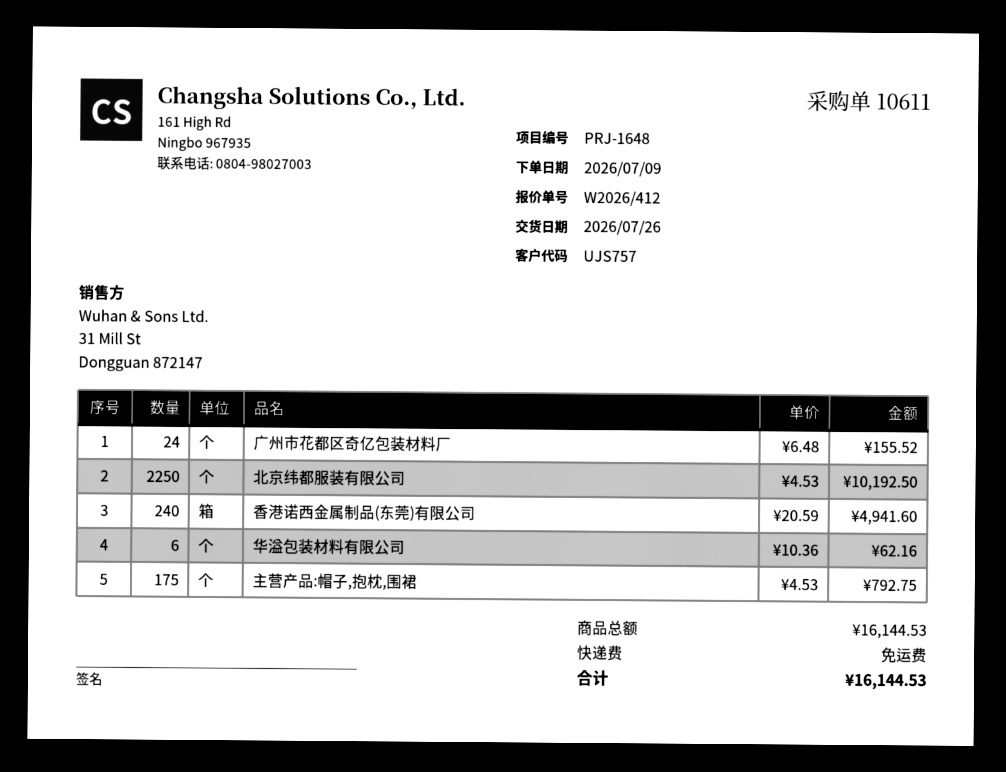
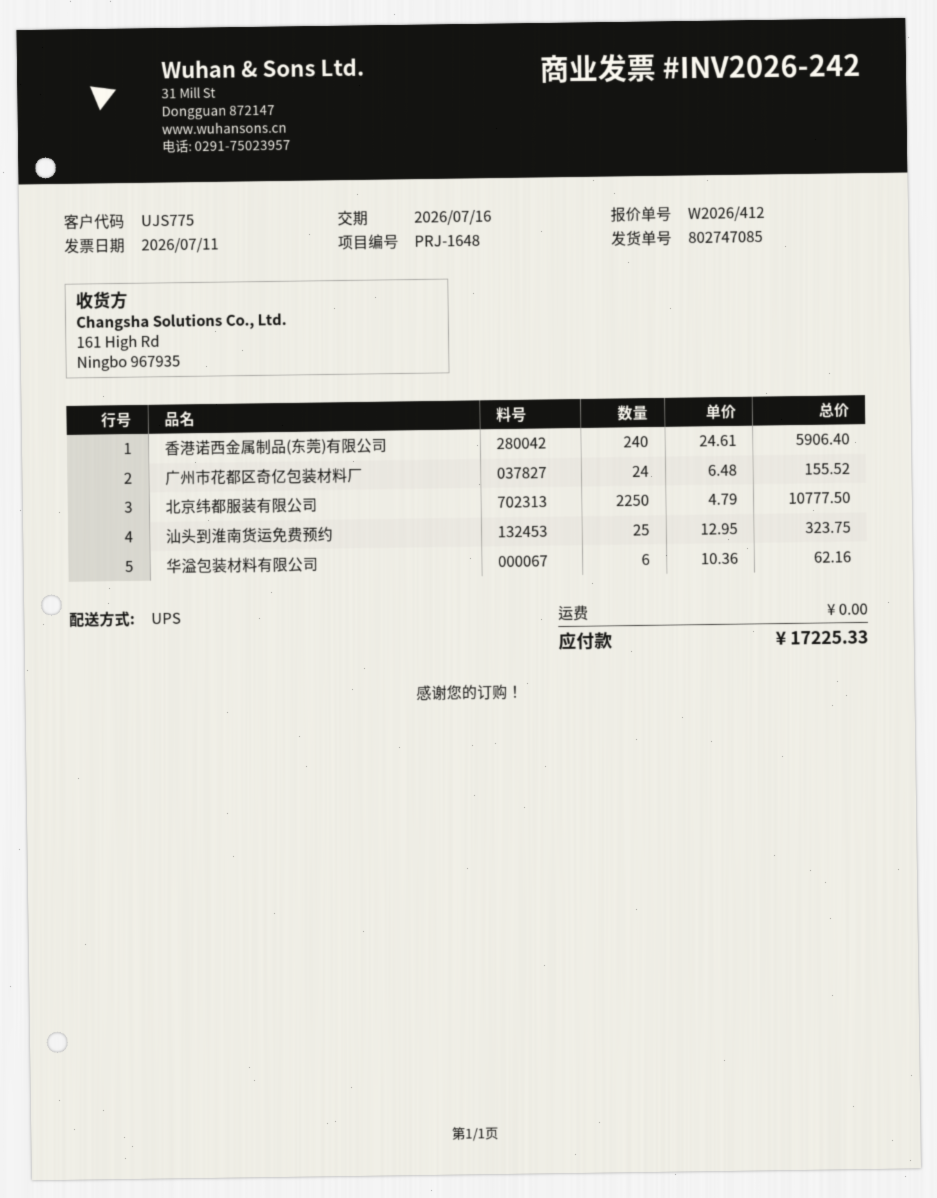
delivery date: 2026-07-26 -> 2026-07-16
customer number: UJS757 -> UJS775
北京纬都服装有限公司: 2250 x 4.53 = 10192.50 -> 2250 x 4.79 = 10777.50
香港诺西金属制品(东莞)有限公司: 240 x 20.59 = 4941.60 -> 240 x 24.61 = 5906.40
主营产品:帽子,抱枕,围裙: 175 x 4.53 = 792.75 -> none
汕头到淮南货运免费预约: none -> 25 x 12.95 = 323.75
total: 16144.53 -> 17225.33

